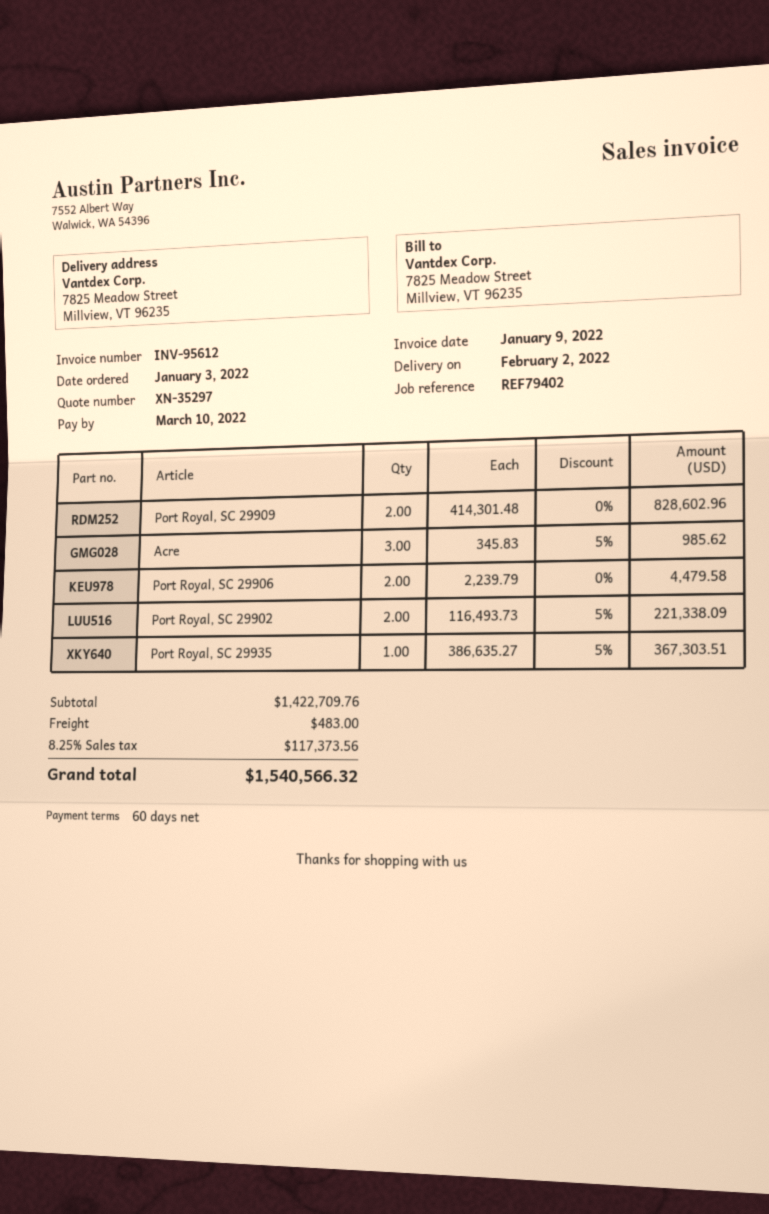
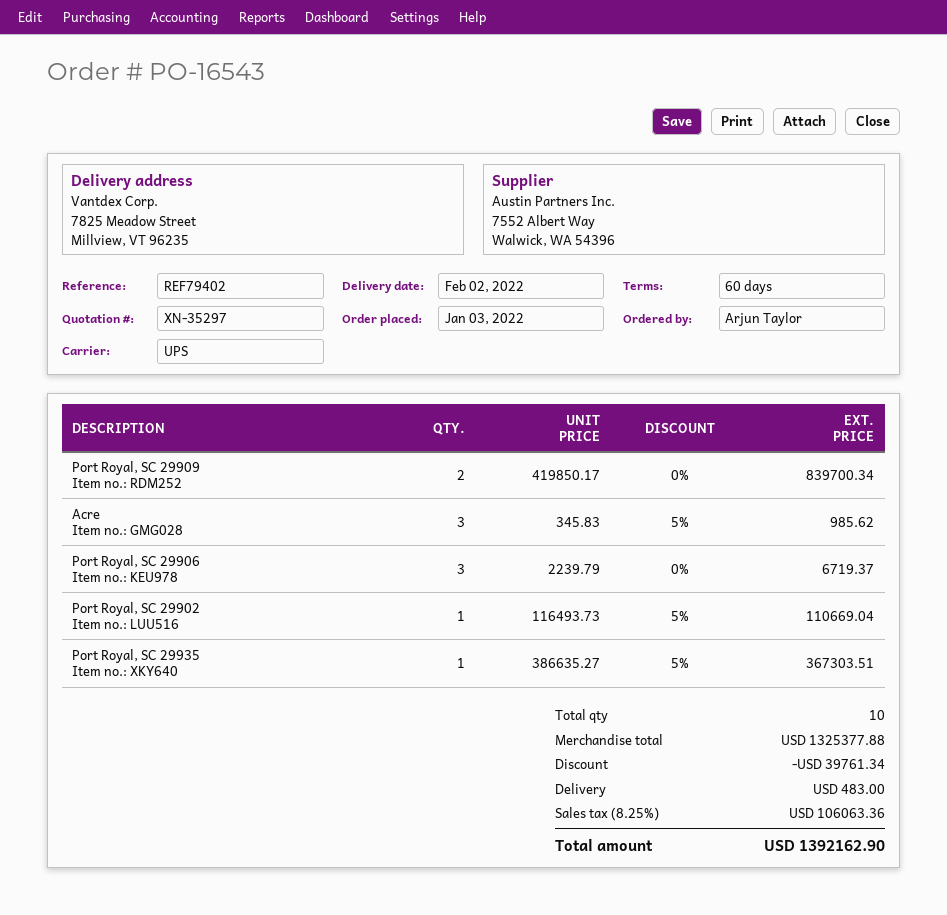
Port Royal, SC 29909: 2 x 414301.48 = 828602.96 -> 2 x 419850.17 = 839700.34
Port Royal, SC 29906: 2 x 2239.79 = 4479.58 -> 3 x 2239.79 = 6719.37
Port Royal, SC 29902: 2 x 116493.73 - 5% = 221338.09 -> 1 x 116493.73 - 5% = 110669.04
subtotal: 1422709.76 -> 1325377.88
discount: none -> 39761.34
tax: 8.25% = 117373.56 -> 8.25% = 106063.36
total: 1540566.32 -> 1392162.90

